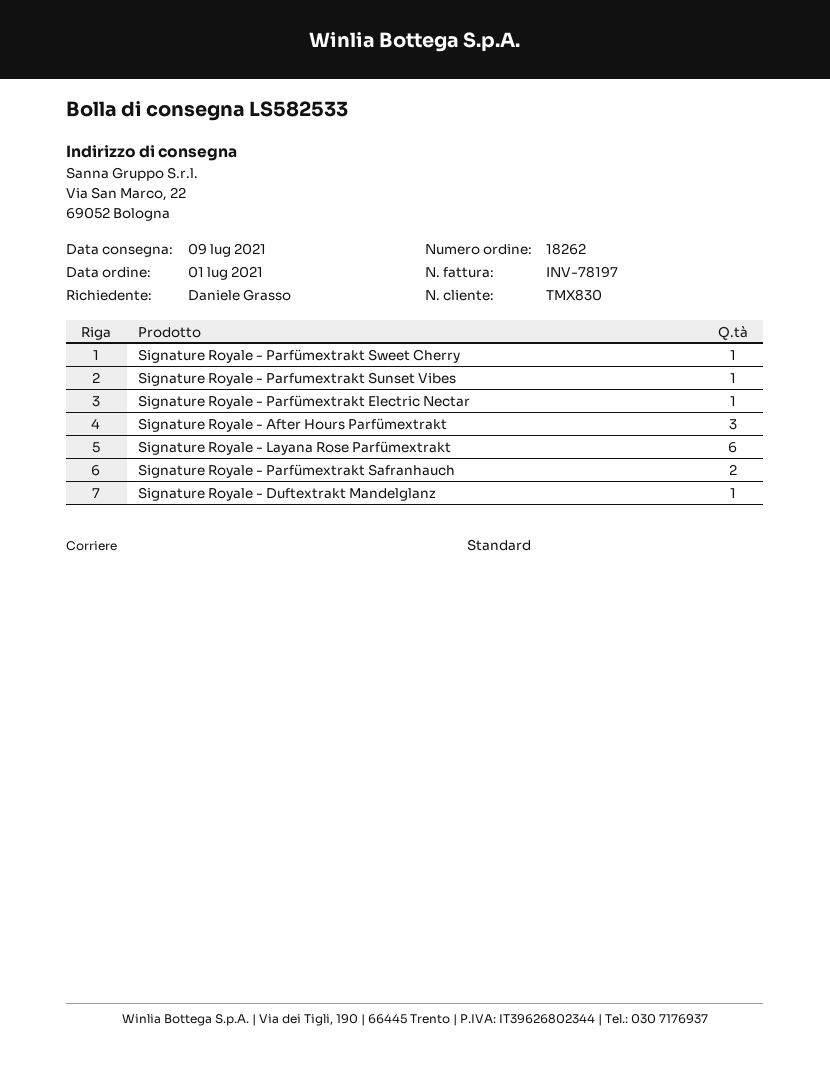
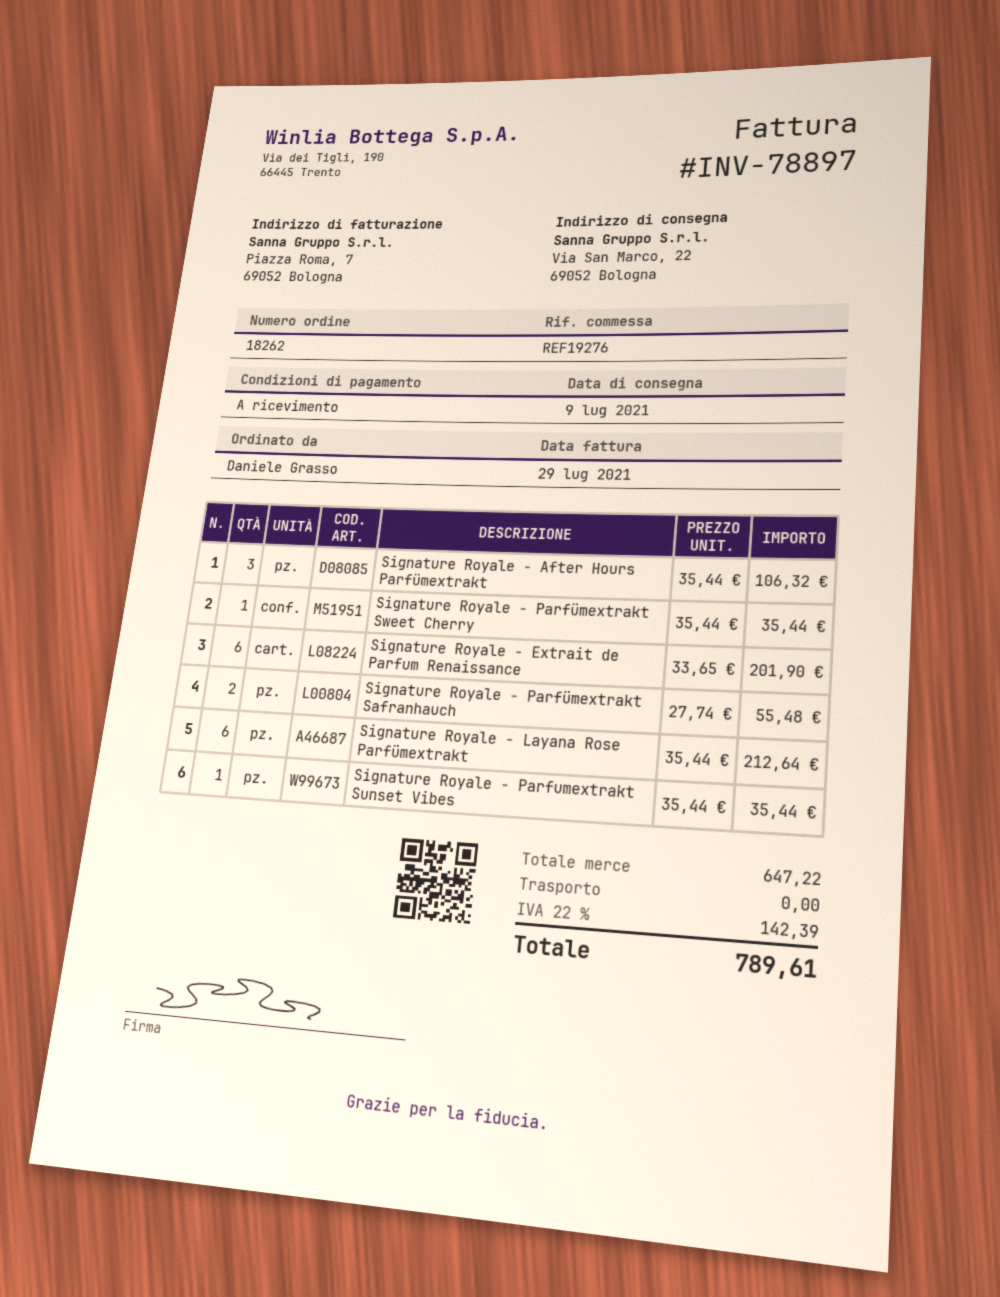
invoice number: INV-78197 -> INV-78897
Signature Royale - Parfümextrakt Electric Nectar: 1 -> none
Signature Royale - Duftextrakt Mandelglanz: 1 -> none
Signature Royale - Extrait de Parfum Renaissance: none -> 6

